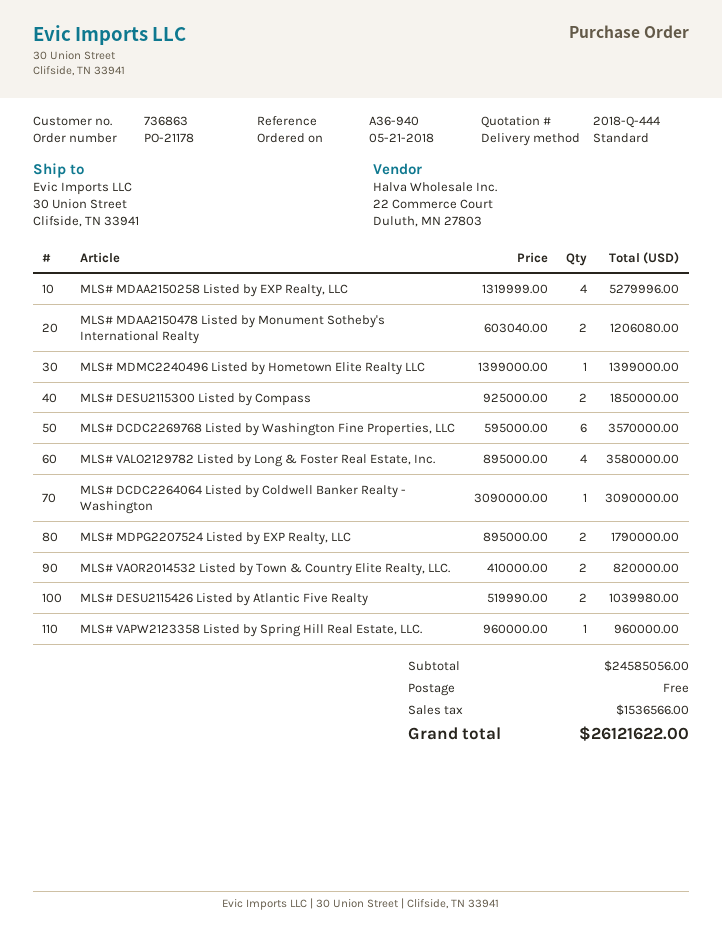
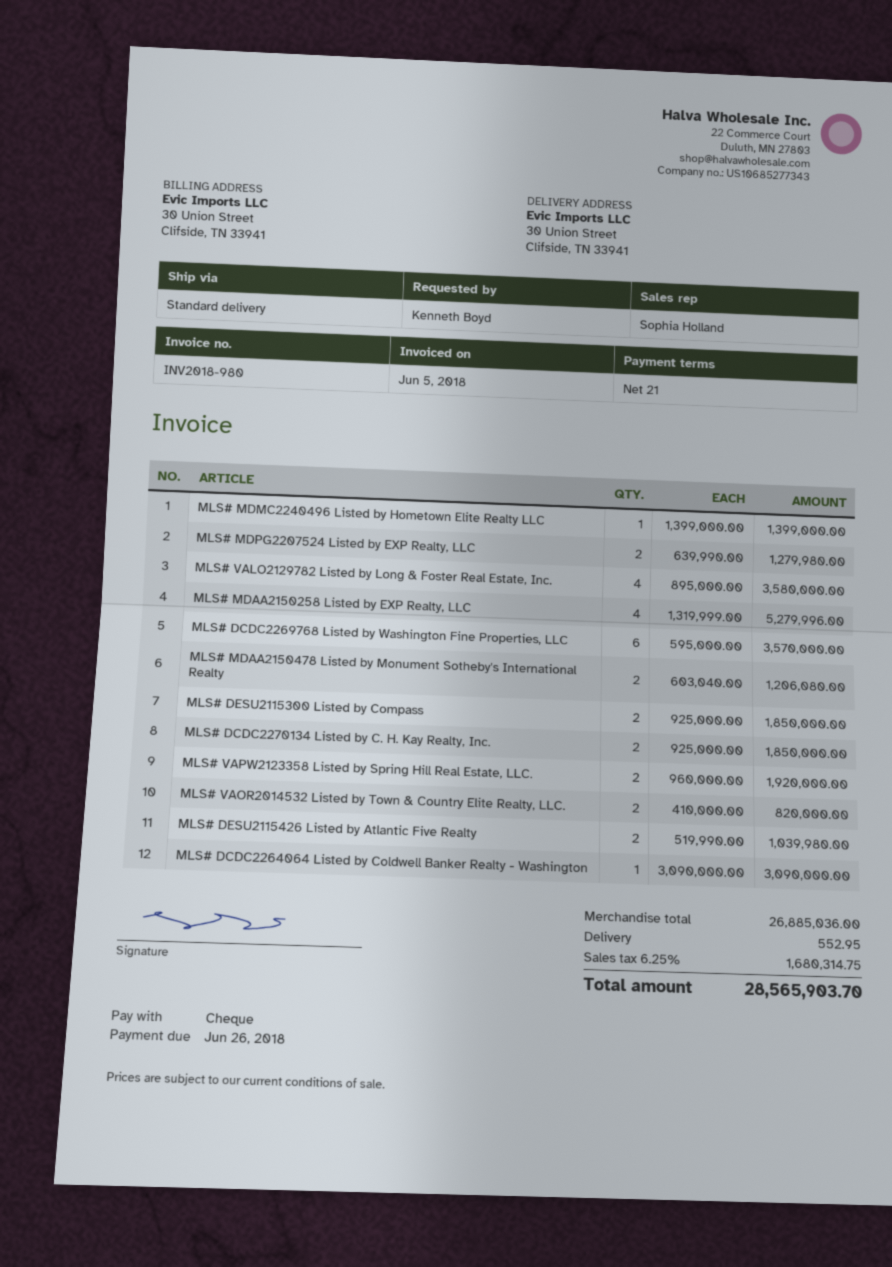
MLS# MDPG2207524 Listed by EXP Realty, LLC: 2 x 895000.00 = 1790000.00 -> 2 x 639990.00 = 1279980.00
MLS# VAPW2123358 Listed by Spring Hill Real Estate, LLC.: 1 x 960000.00 = 960000.00 -> 2 x 960000.00 = 1920000.00
MLS# DCDC2270134 Listed by C. H. Kay Realty, Inc.: none -> 2 x 925000.00 = 1850000.00
subtotal: 24585056.00 -> 26885036.00
shipping: 0.00 -> 552.95
tax: 1536566.00 -> 1680314.75
total: 26121622.00 -> 28565903.70

